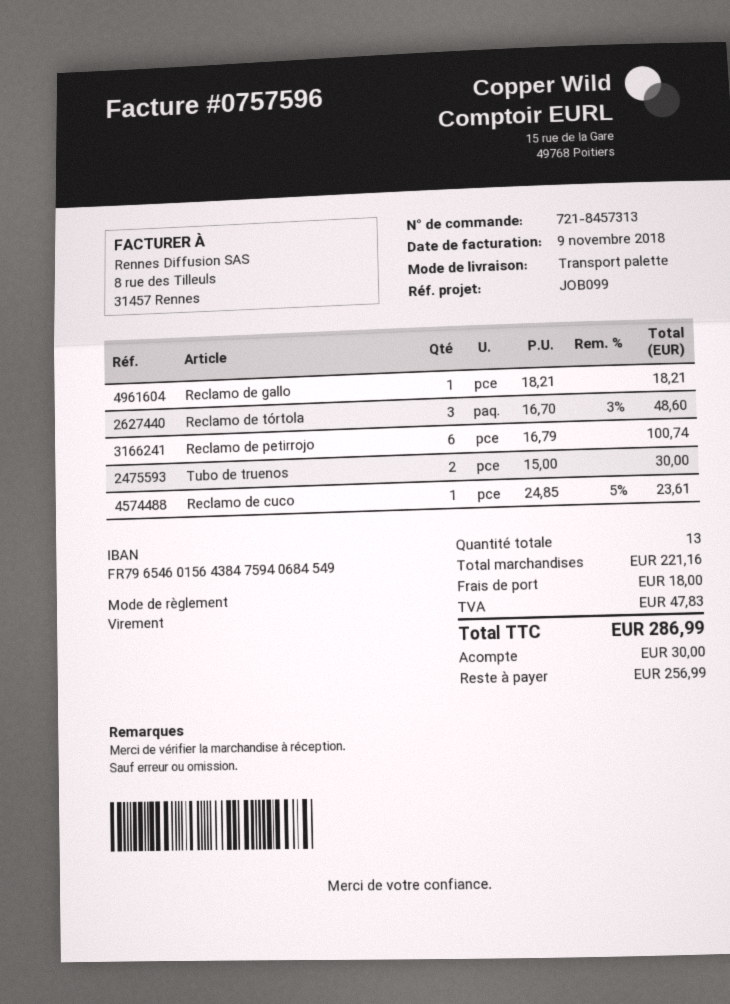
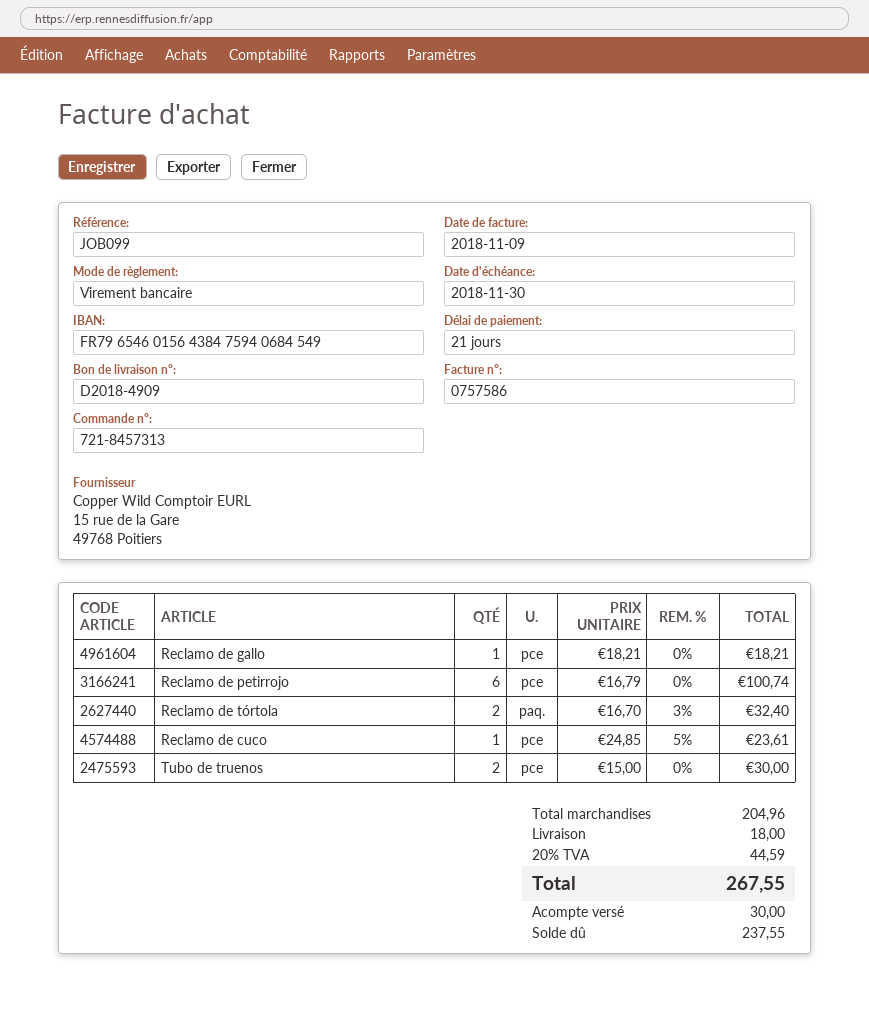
invoice number: 0757596 -> 0757586
Reclamo de tórtola: 3 x 16.70 - 3% = 48.60 -> 2 x 16.70 - 3% = 32.40
subtotal: 221.16 -> 204.96
tax: 47.83 -> 44.59
total: 286.99 -> 267.55
balance: 256.99 -> 237.55

